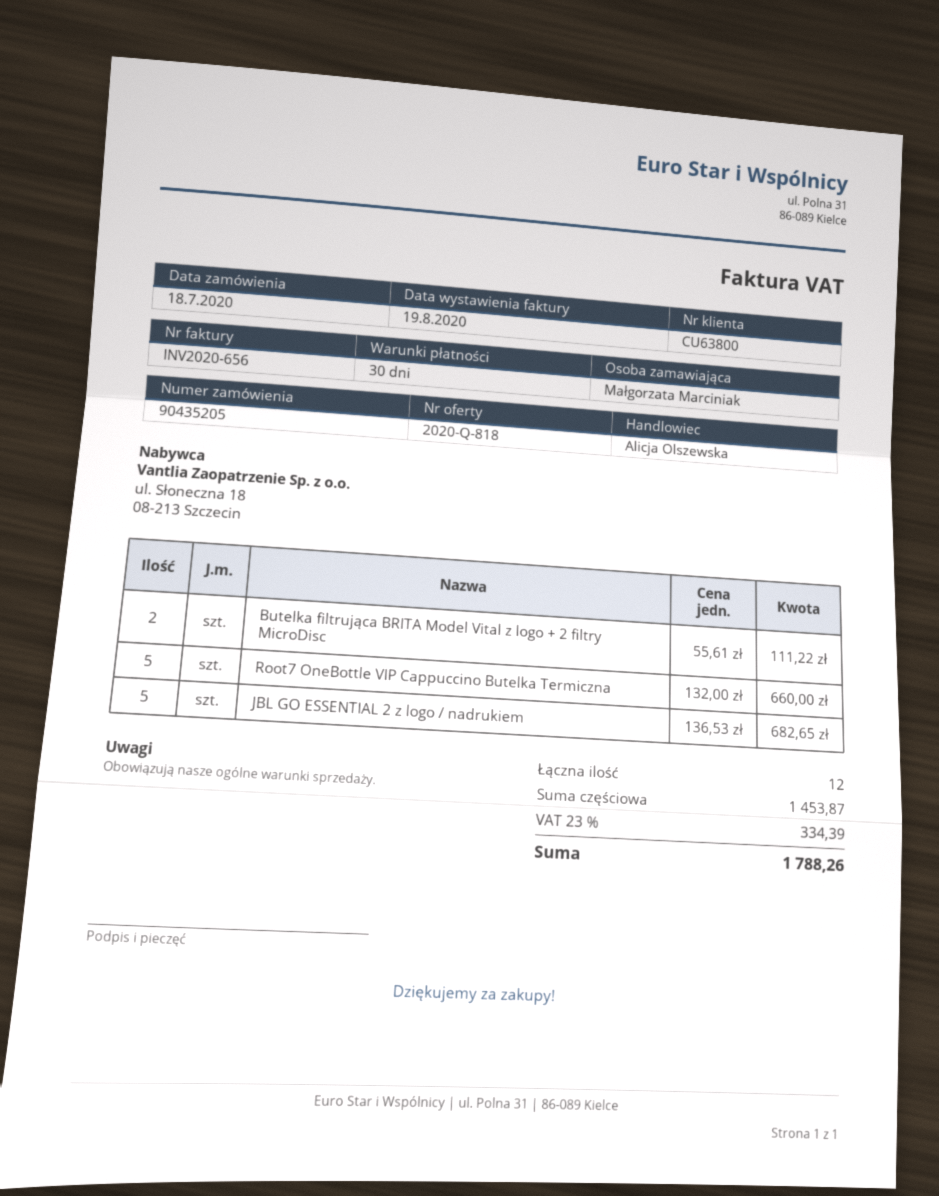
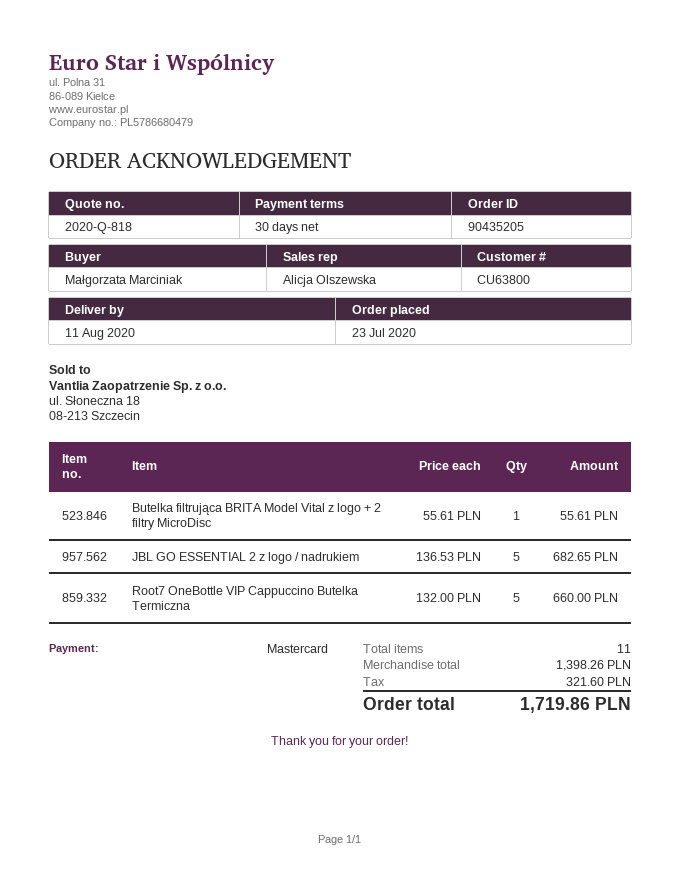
order date: 2020-07-18 -> 2020-07-23
Butelka filtrująca BRITA Model Vital z logo + 2 filtry MicroDisc: 2 x 55.61 = 111.22 -> 1 x 55.61 = 55.61
total quantity: 12 -> 11
subtotal: 1453.87 -> 1398.26
tax: 334.39 -> 321.60
total: 1788.26 -> 1719.86

